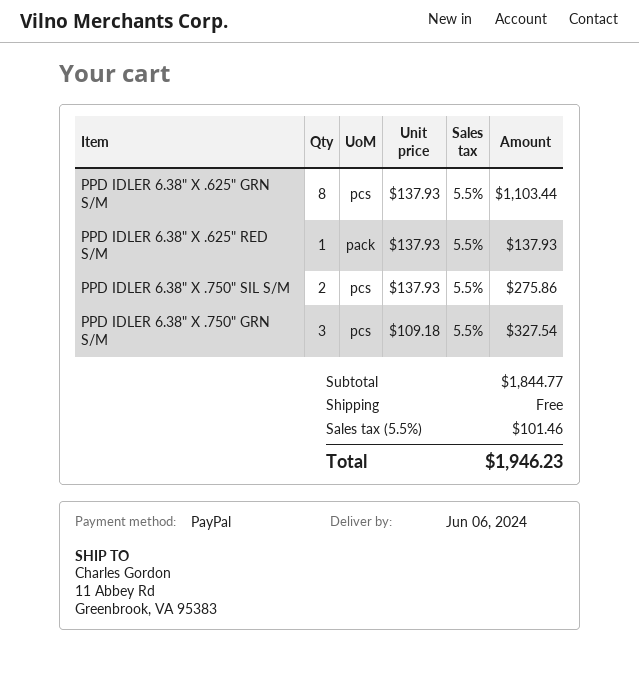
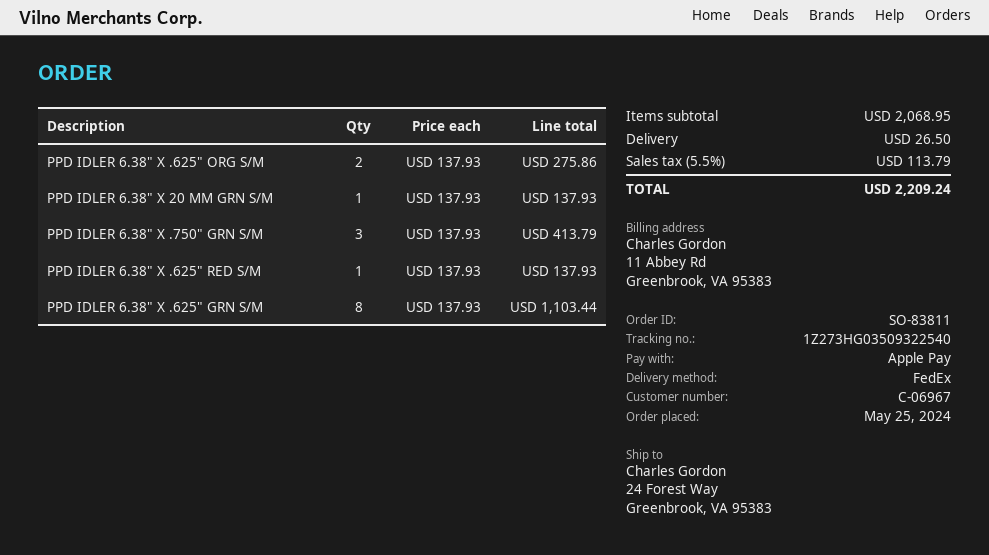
payment method: PayPal -> Apple Pay
ship to: 11 Abbey Rd, Greenbrook, VA 95383 -> 24 Forest Way, Greenbrook, VA 95383
PPD IDLER 6.38" X .750" SIL S/M: 2 x 137.93 = 275.86 -> none
PPD IDLER 6.38" X .750" GRN S/M: 3 x 109.18 = 327.54 -> 3 x 137.93 = 413.79
PPD IDLER 6.38" X .625" ORG S/M: none -> 2 x 137.93 = 275.86
PPD IDLER 6.38" X 20 MM GRN S/M: none -> 1 x 137.93 = 137.93
subtotal: 1844.77 -> 2068.95
shipping: 0.00 -> 26.50
tax: 5.5% = 101.46 -> 5.5% = 113.79
total: 1946.23 -> 2209.24

